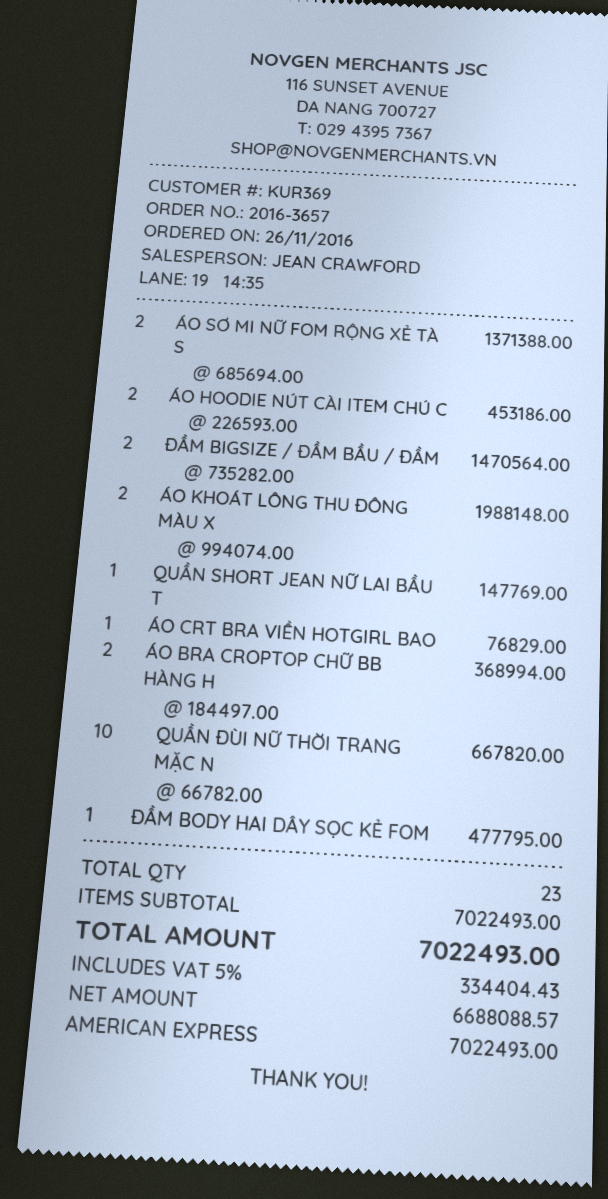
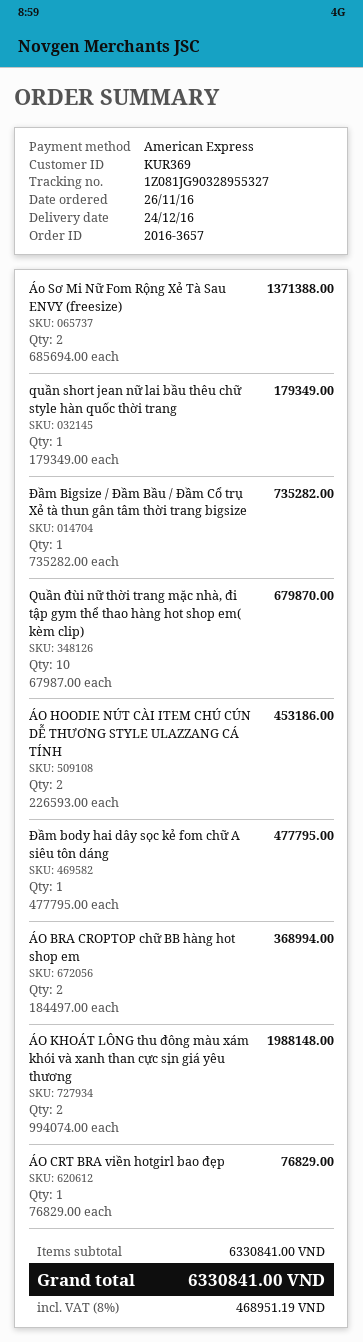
ĐẦM BIGSIZE / ĐẦM BẦU / ĐẦM: 2 x 735282.00 = 1470564.00 -> 1 x 735282.00 = 735282.00
QUẦN SHORT JEAN NỮ LAI BẦU T: 1 x 147769.00 = 147769.00 -> 1 x 179349.00 = 179349.00
QUẦN ĐÙI NỮ THỜI TRANG MẶC N: 10 x 66782.00 = 667820.00 -> 10 x 67987.00 = 679870.00
subtotal: 7022493.00 -> 6330841.00
tax: 5% = 334404.43 -> 8% = 468951.19
total: 7022493.00 -> 6330841.00

